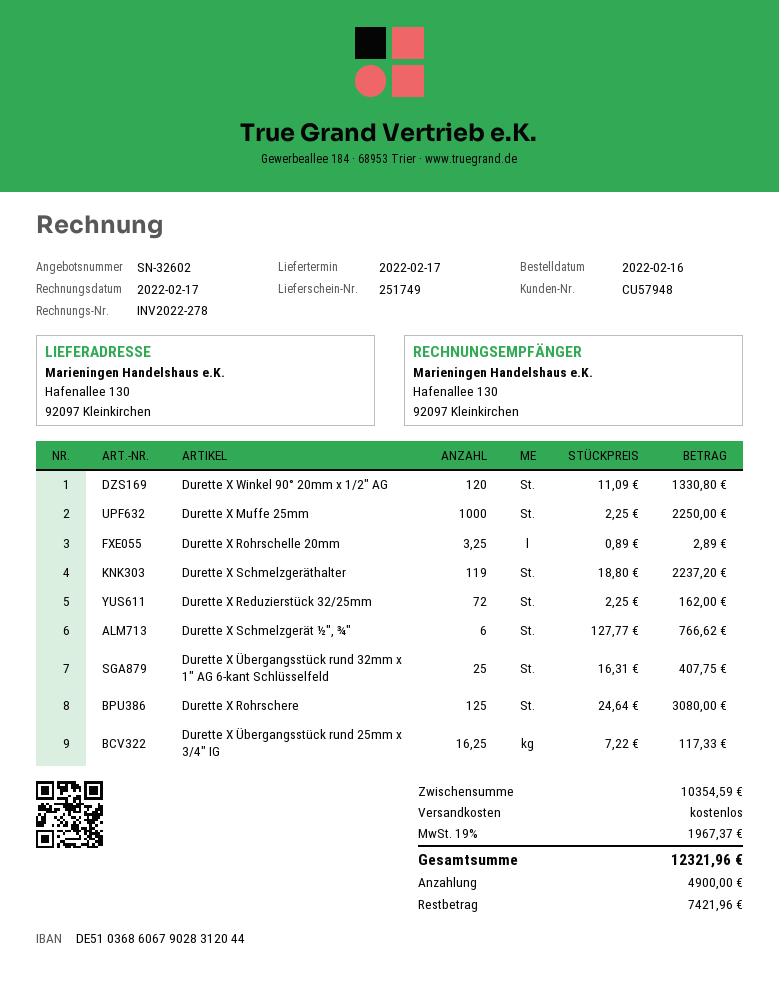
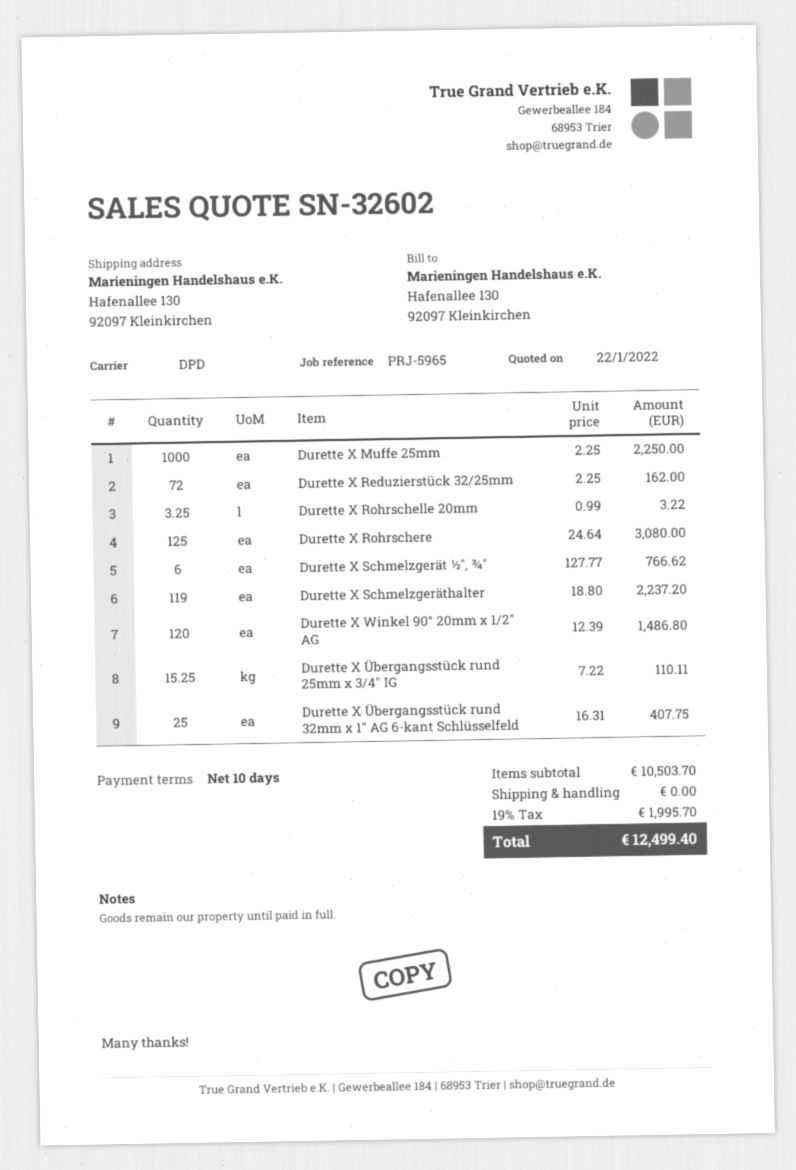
Durette X Winkel 90° 20mm x 1/2" AG: 120 x 11.09 = 1330.80 -> 120 x 12.39 = 1486.80
Durette X Rohrschelle 20mm: 3.25 x 0.89 = 2.89 -> 3.25 x 0.99 = 3.22
Durette X Übergangsstück rund 25mm x 3/4" IG: 16.25 x 7.22 = 117.33 -> 15.25 x 7.22 = 110.11
subtotal: 10354.59 -> 10503.70
tax: 19% = 1967.37 -> 19% = 1995.70
total: 12321.96 -> 12499.40

